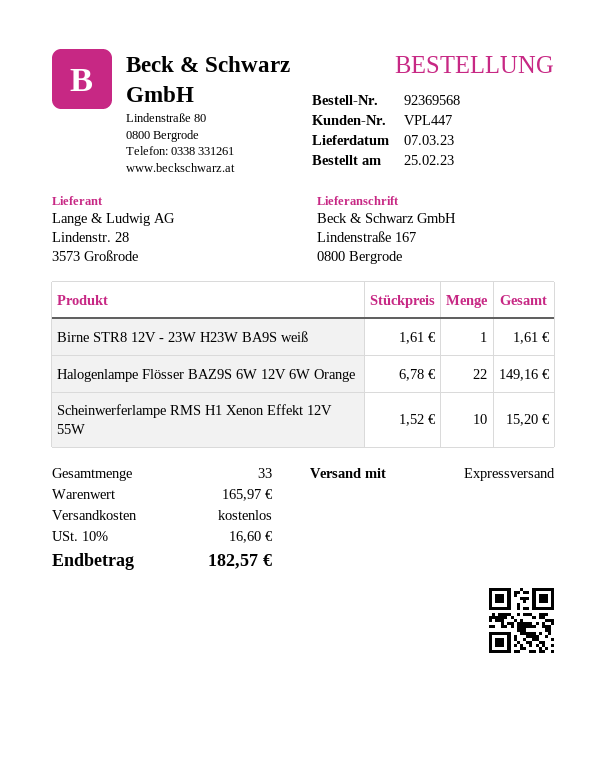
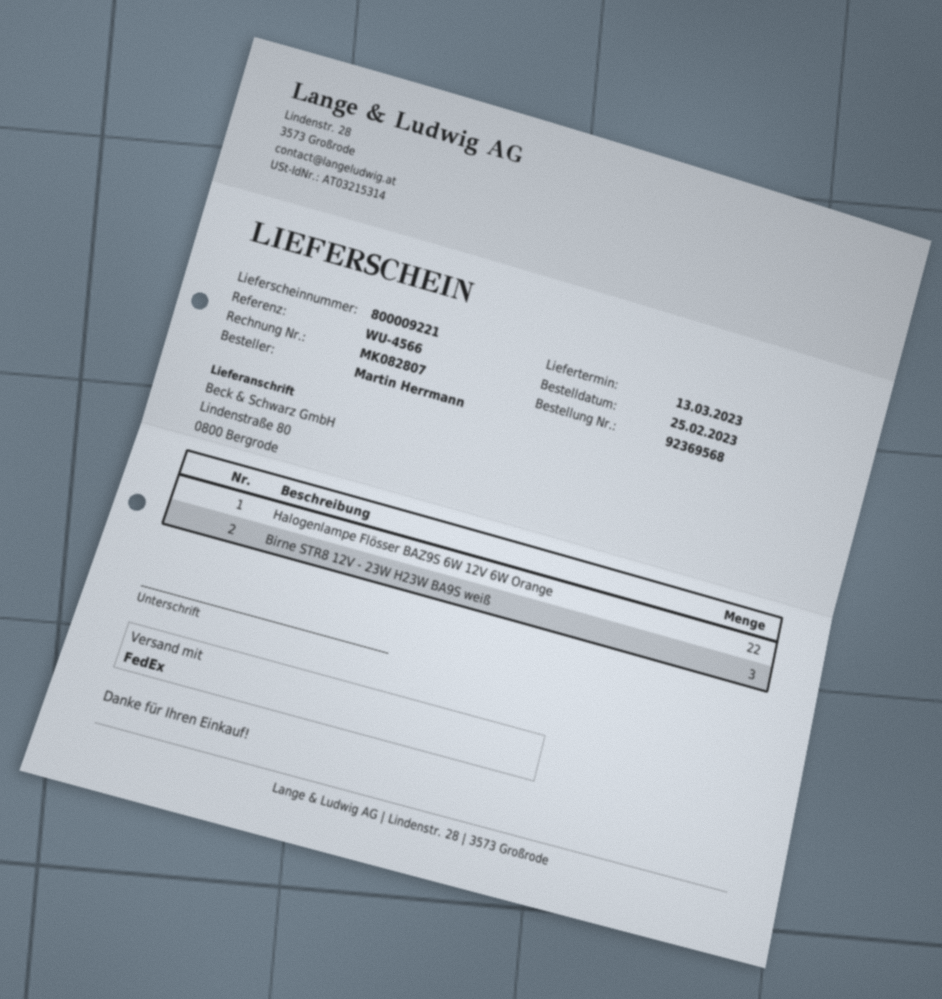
delivery date: 2023-03-07 -> 2023-03-13
shipping method: express -> FedEx
ship to: Lindenstraße 167, 0800 Bergrode -> Lindenstraße 80, 0800 Bergrode
Birne STR8 12V - 23W H23W BA9S weiß: 1 -> 3
Scheinwerferlampe RMS H1 Xenon Effekt 12V 55W: 10 -> none

